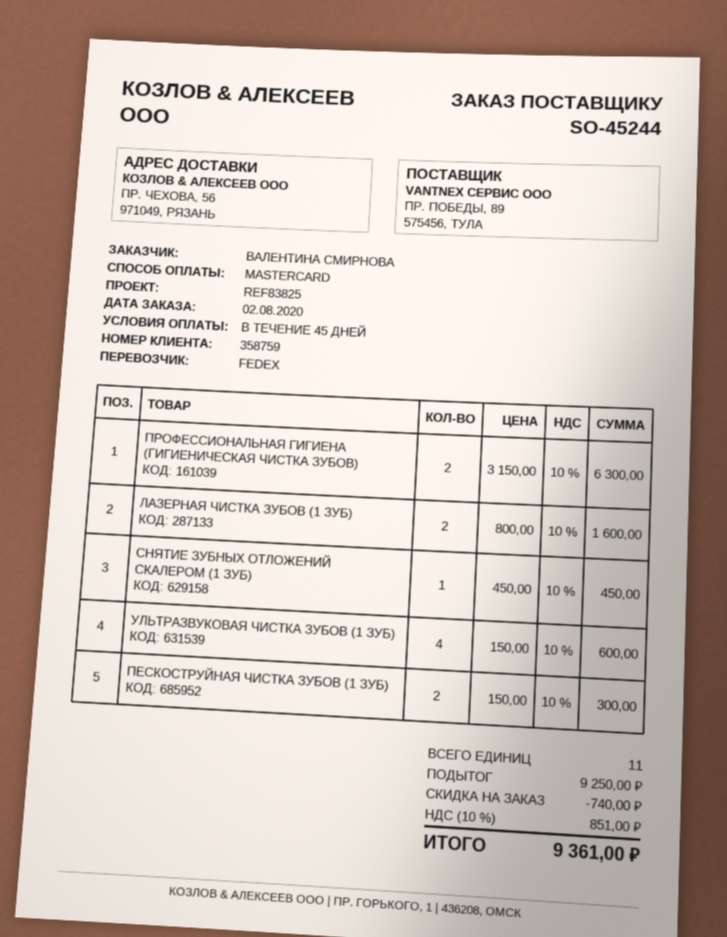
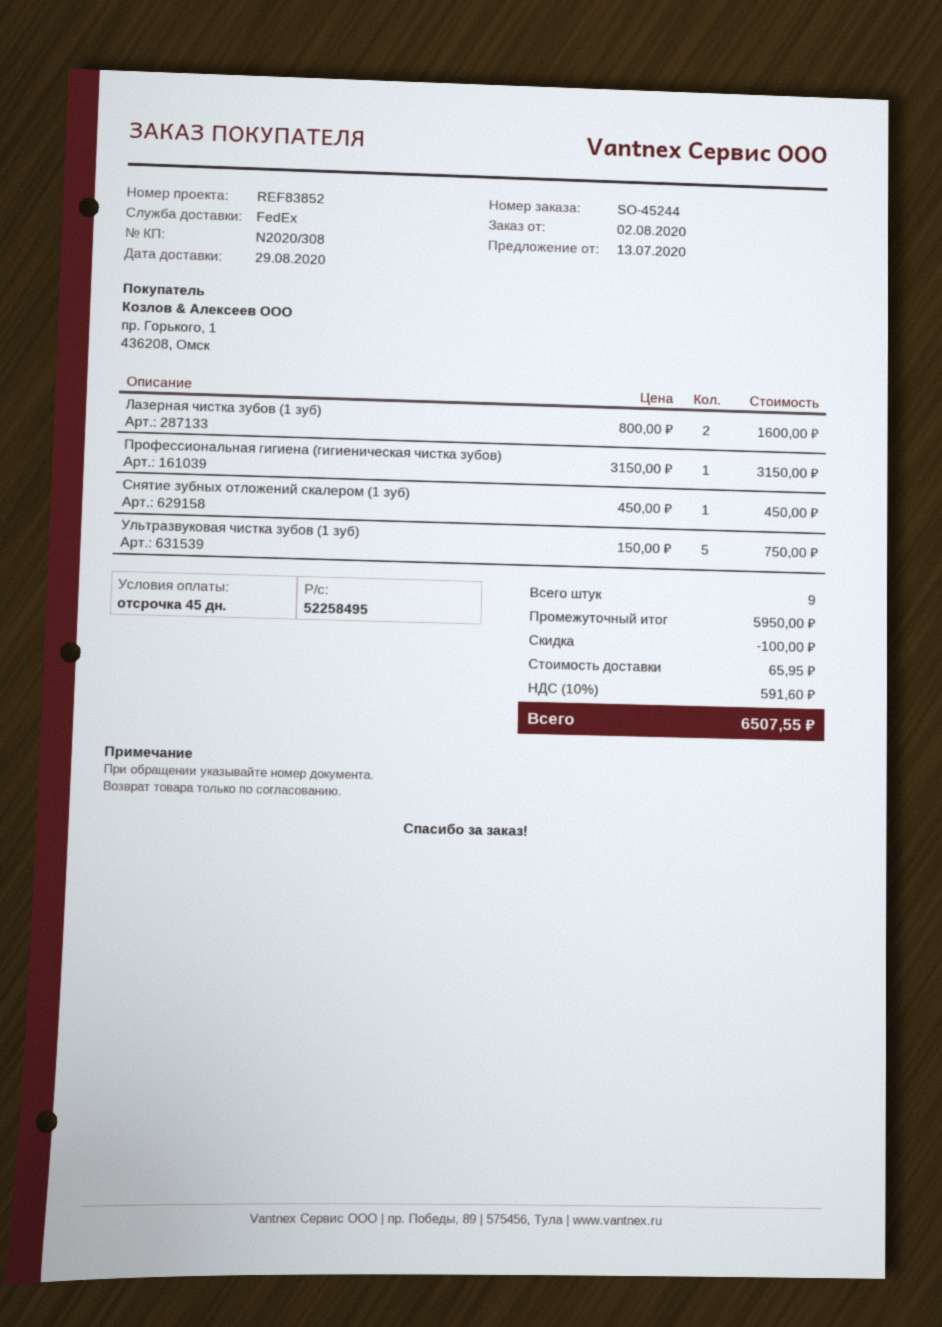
reference: REF83825 -> REF83852
ПРОФЕССИОНАЛЬНАЯ ГИГИЕНА (ГИГИЕНИЧЕСКАЯ ЧИСТКА ЗУБОВ): 2 x 3150.00 = 6300.00 -> 1 x 3150.00 = 3150.00
УЛЬТРАЗВУКОВАЯ ЧИСТКА ЗУБОВ (1 ЗУБ): 4 x 150.00 = 600.00 -> 5 x 150.00 = 750.00
ПЕСКОСТРУЙНАЯ ЧИСТКА ЗУБОВ (1 ЗУБ): 2 x 150.00 = 300.00 -> none
total quantity: 11 -> 9
subtotal: 9250.00 -> 5950.00
discount: 740.00 -> 100.00
shipping: none -> 65.95
tax: 10% = 851.00 -> 10% = 591.60
total: 9361.00 -> 6507.55

